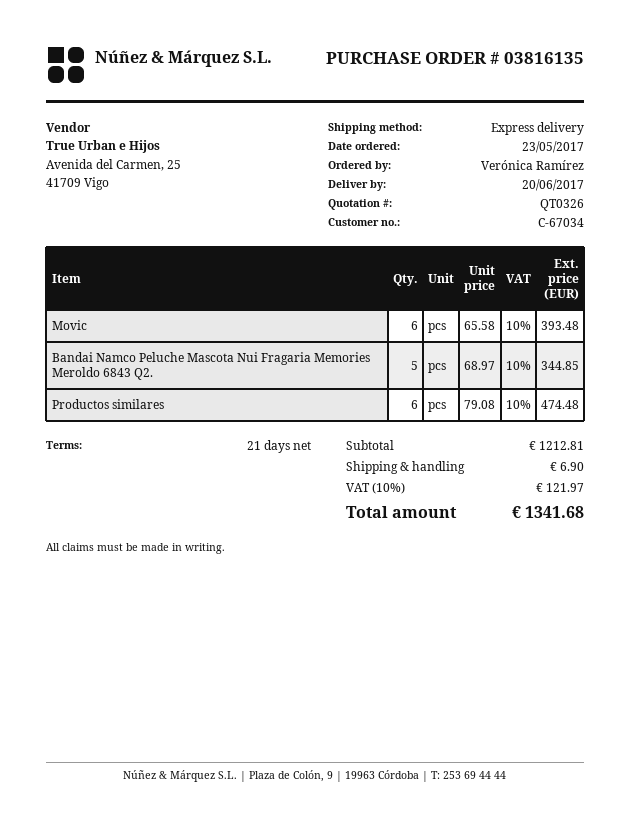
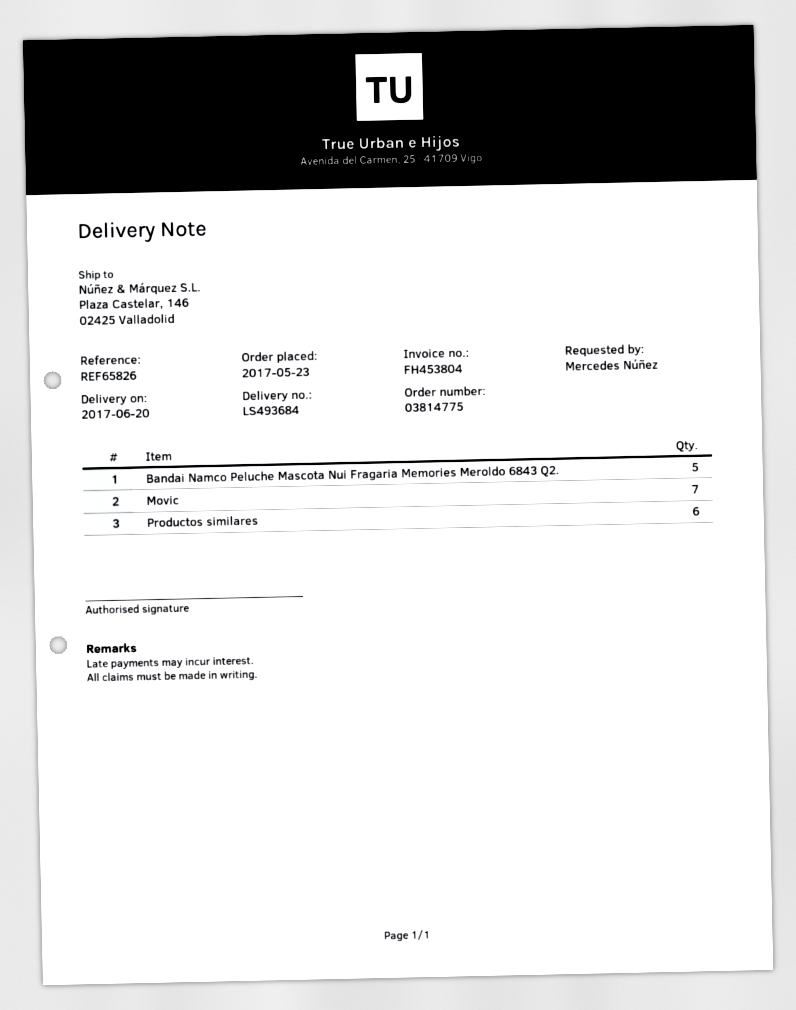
order number: 03816135 -> 03814775
ordered by: Verónica Ramírez -> Mercedes Núñez
Movic: 6 -> 7

